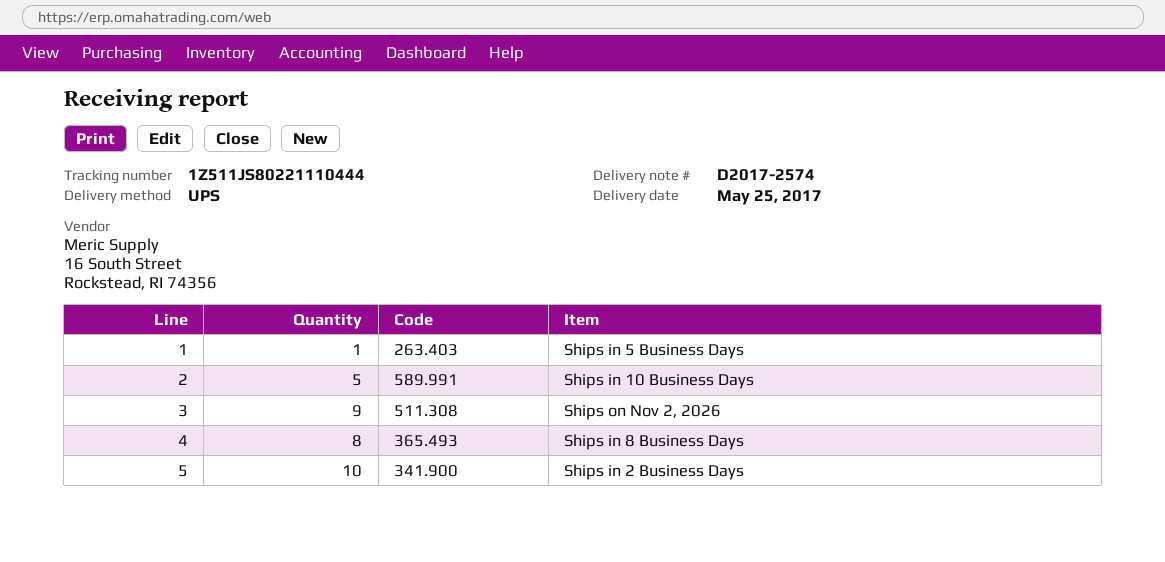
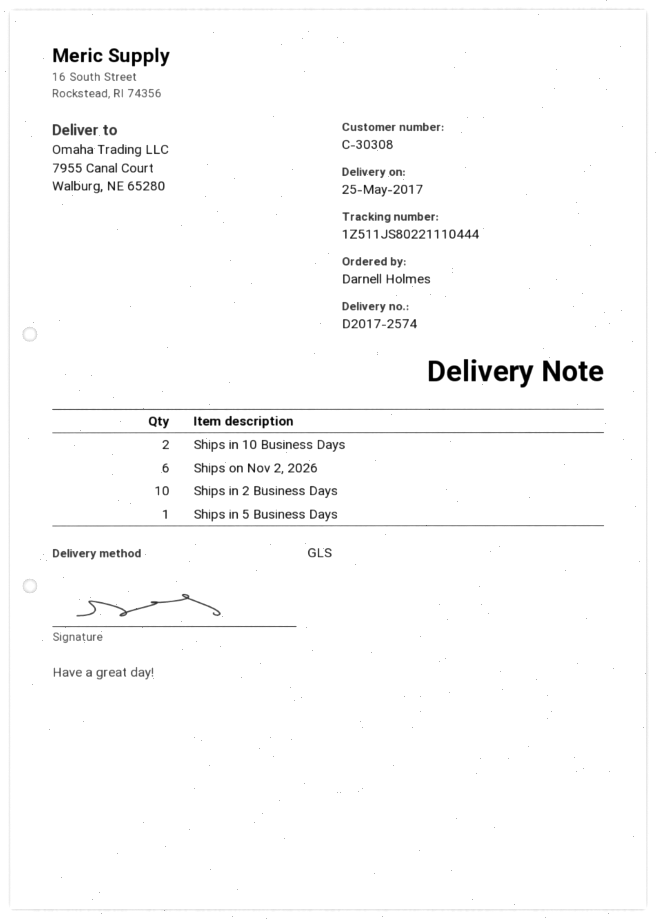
shipping method: UPS -> GLS
Ships in 10 Business Days: 5 -> 2
Ships on Nov 2, 2026: 9 -> 6
Ships in 8 Business Days: 8 -> none

